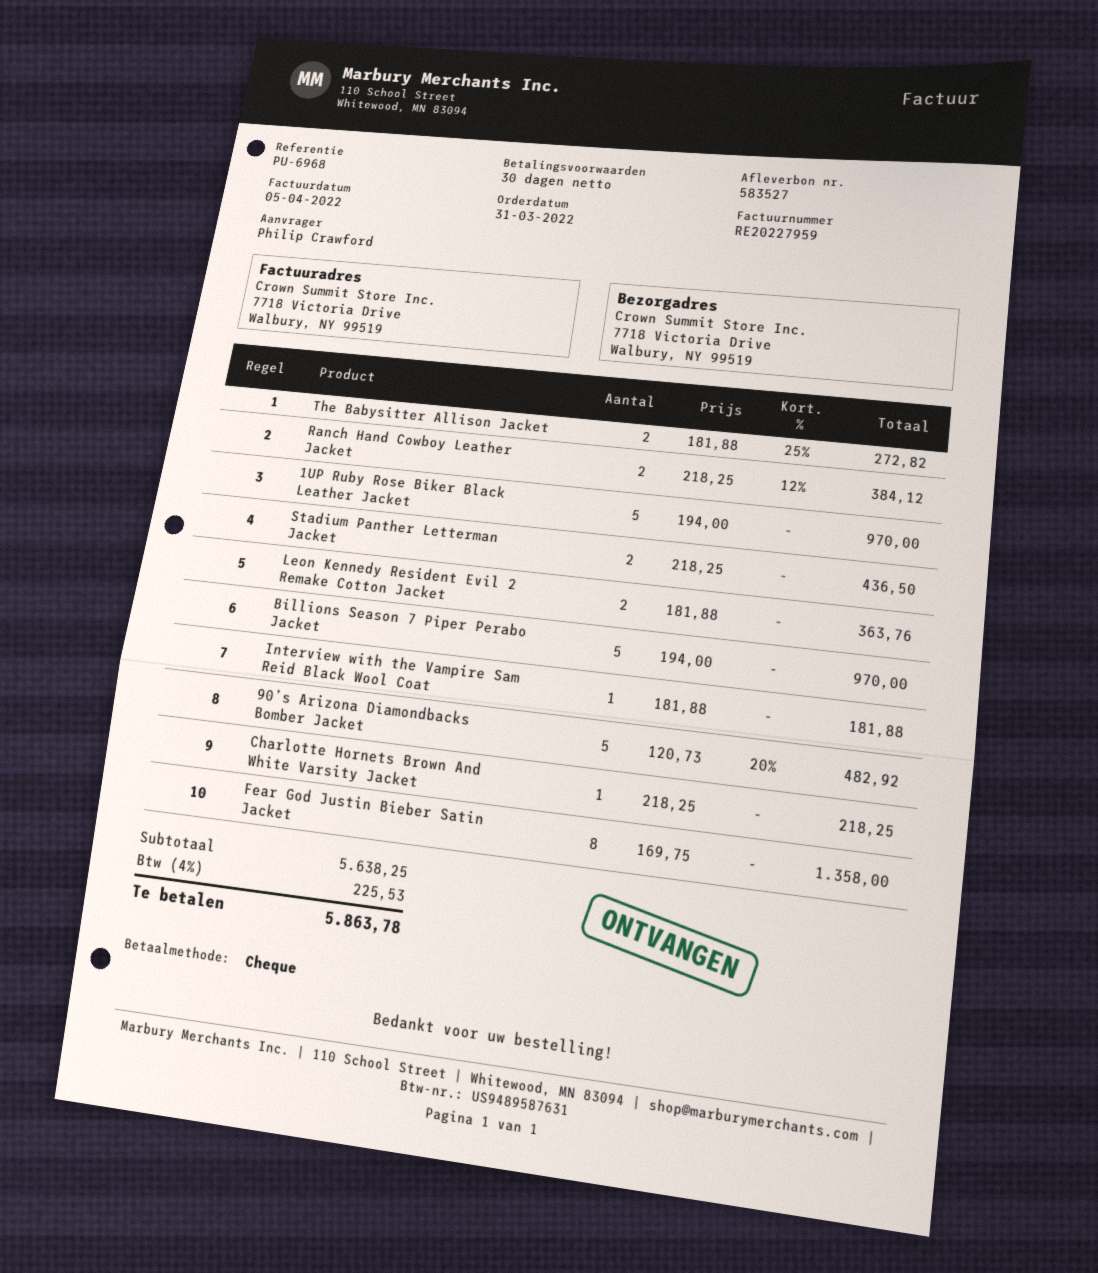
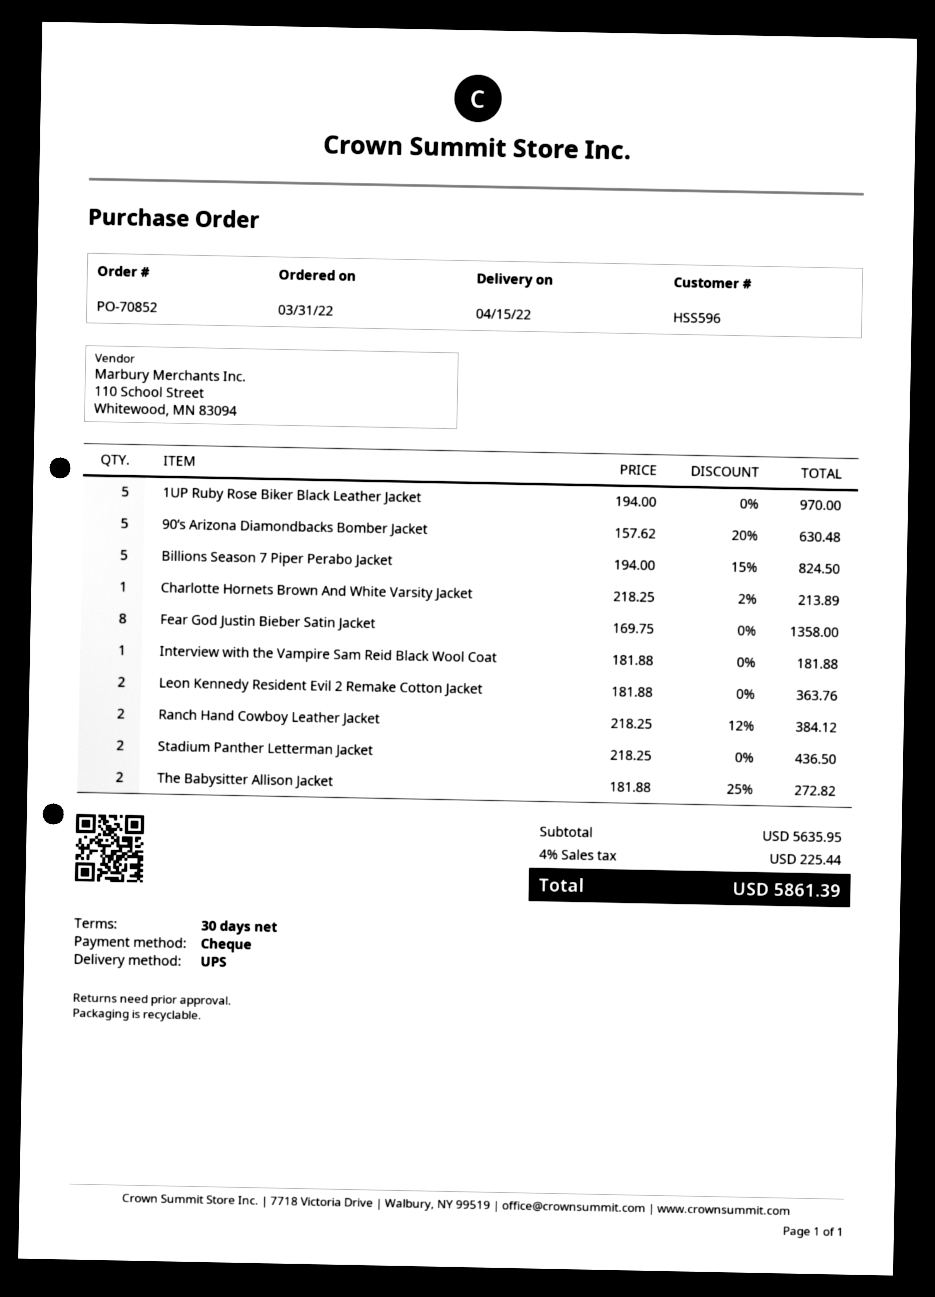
Billions Season 7 Piper Perabo Jacket: 5 x 194.00 = 970.00 -> 5 x 194.00 - 15% = 824.50
90’s Arizona Diamondbacks Bomber Jacket: 5 x 120.73 - 20% = 482.92 -> 5 x 157.62 - 20% = 630.48
Charlotte Hornets Brown And White Varsity Jacket: 1 x 218.25 = 218.25 -> 1 x 218.25 - 2% = 213.89
subtotal: 5638.25 -> 5635.95
tax: 4% = 225.53 -> 4% = 225.44
total: 5863.78 -> 5861.39

